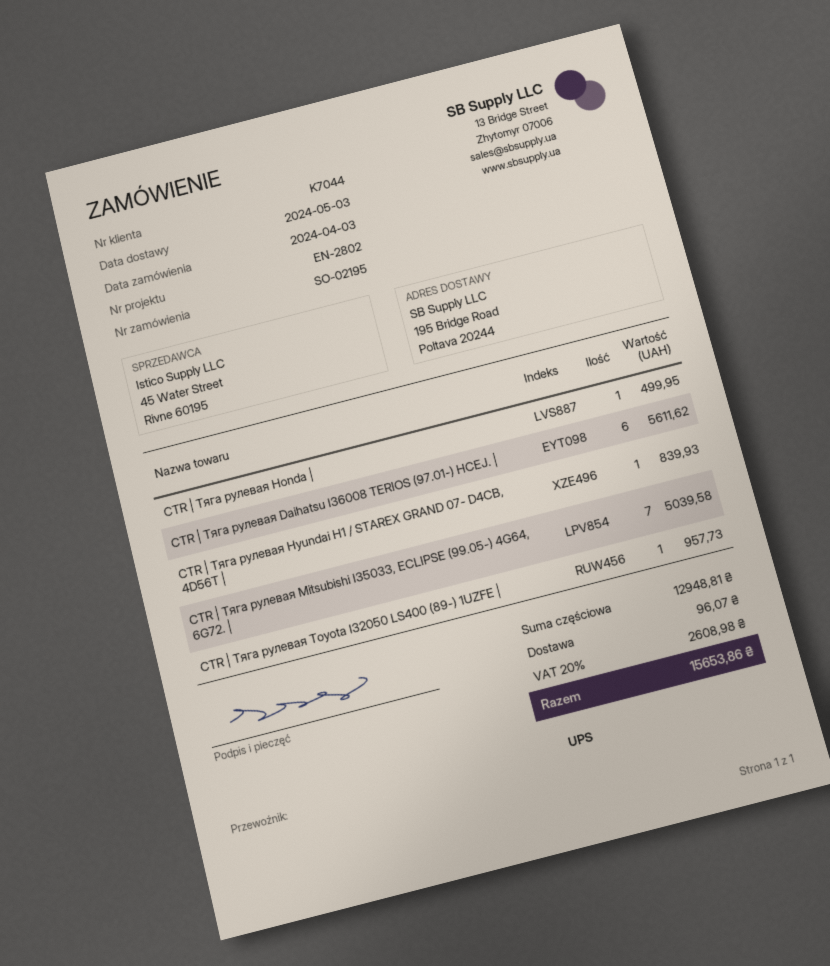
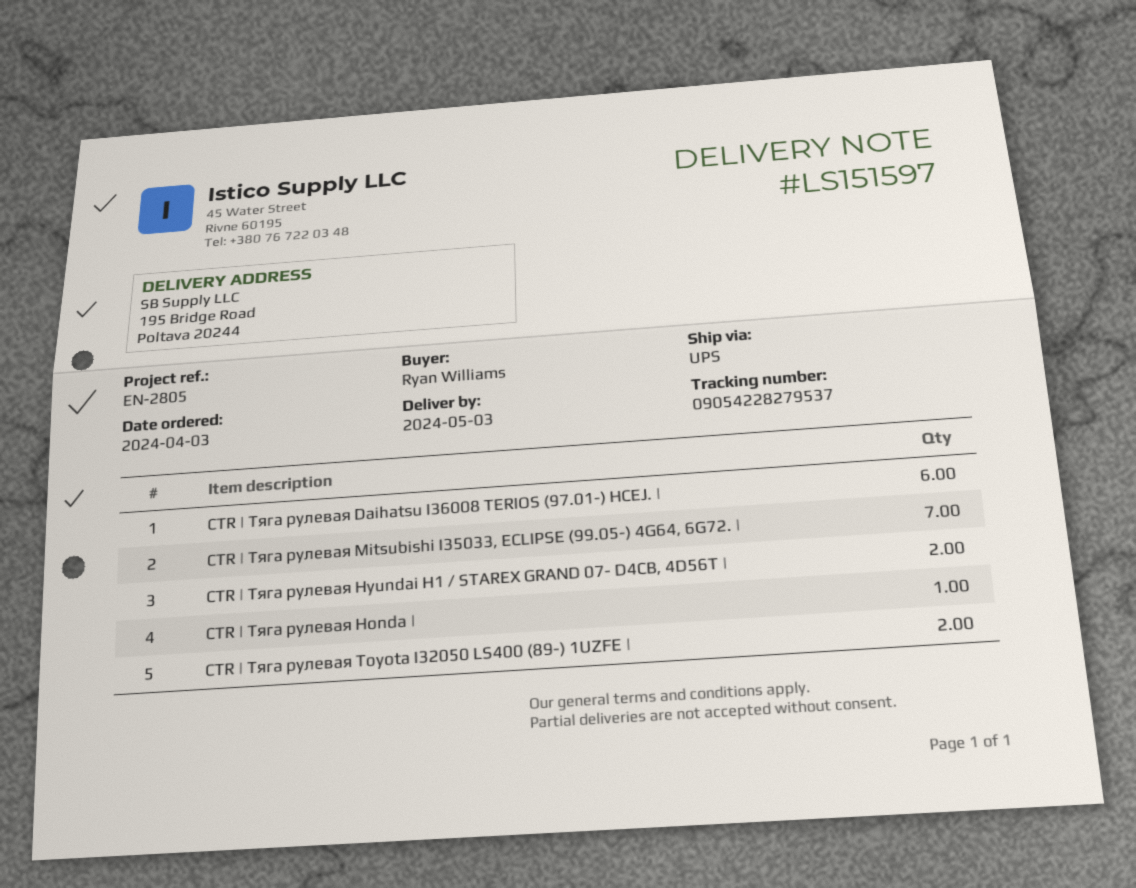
reference: EN-2802 -> EN-2805
CTR | Тяга рулевая Hyundai H1 / STAREX GRAND 07- D4CB, 4D56T |: 1 -> 2
CTR | Тяга рулевая Toyota I32050 LS400 (89-) 1UZFE |: 1 -> 2

